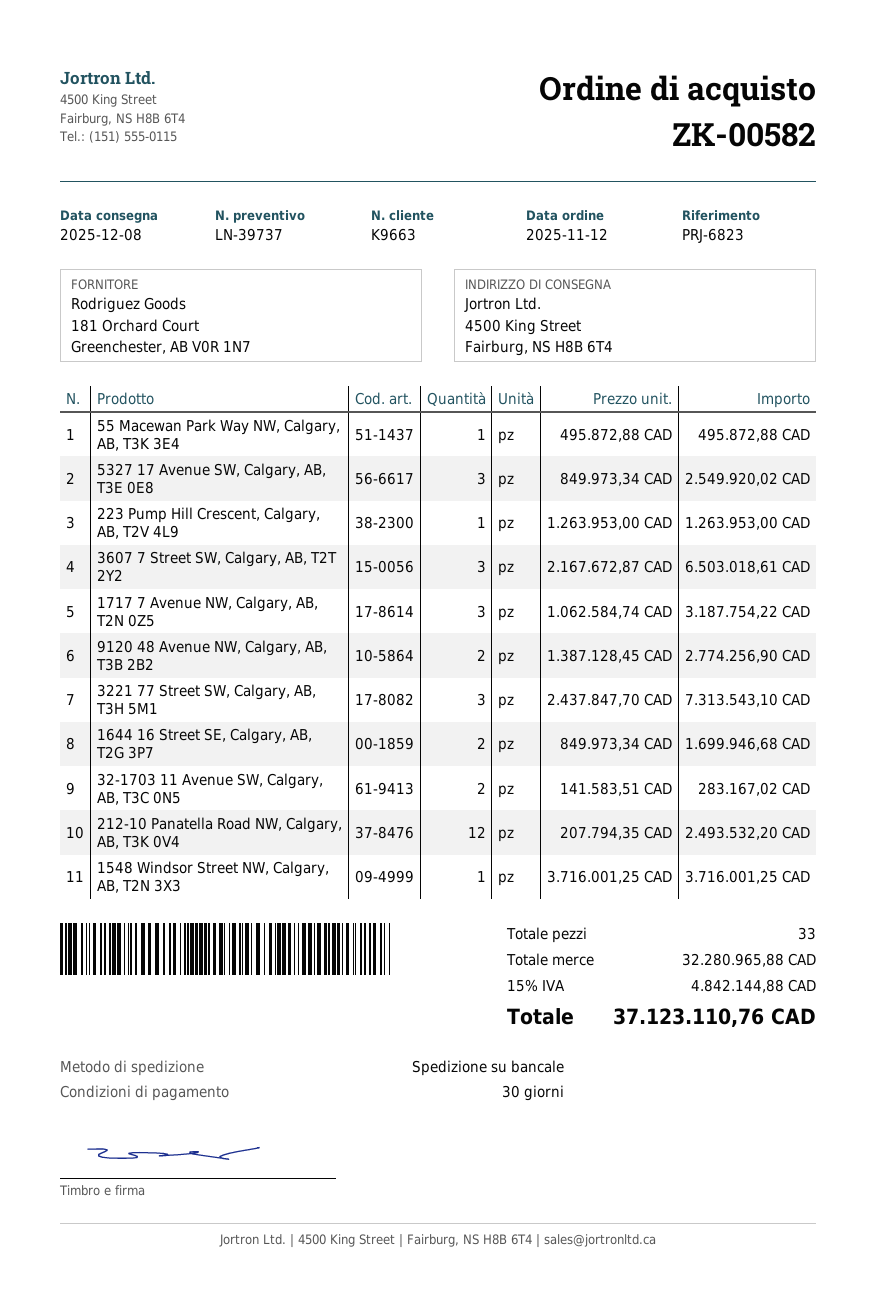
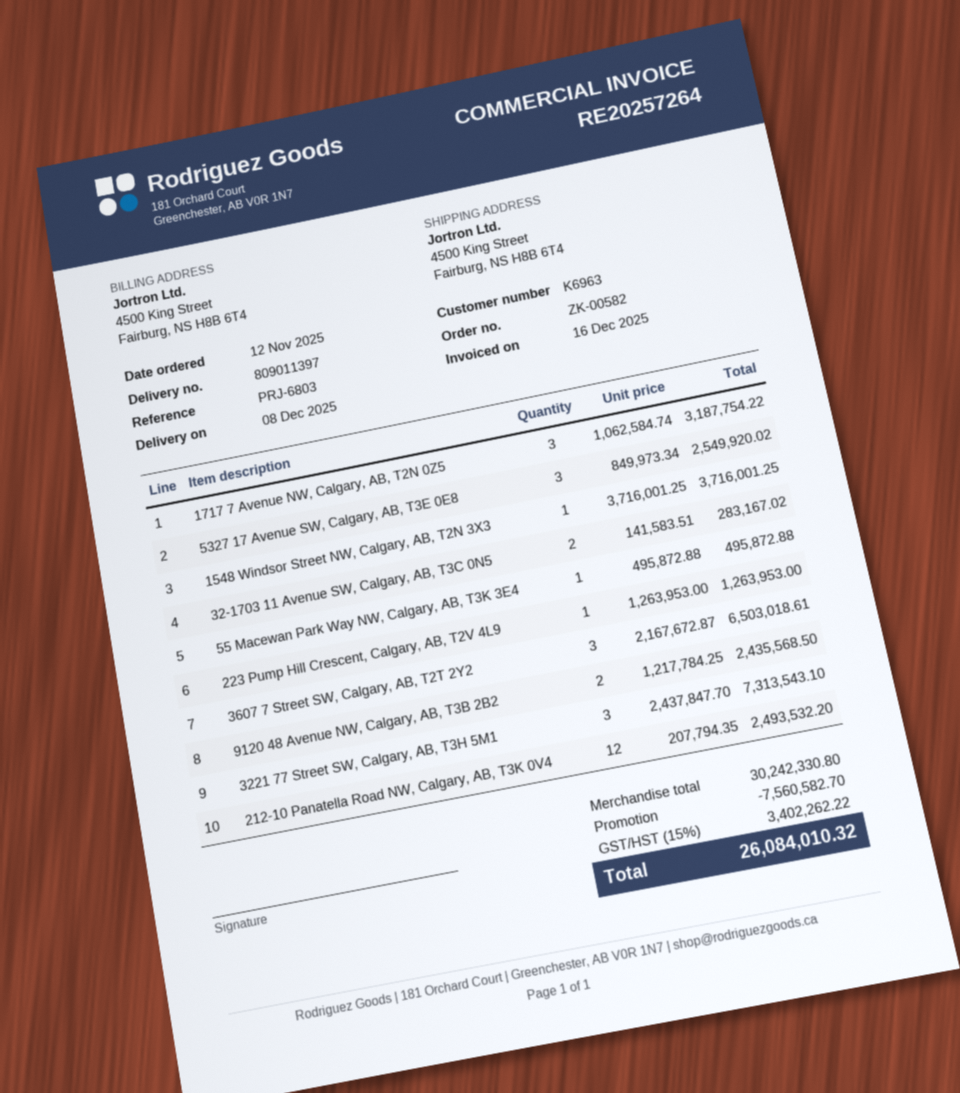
customer number: K9663 -> K6963
reference: PRJ-6823 -> PRJ-6803
9120 48 Avenue NW, Calgary, AB, T3B 2B2: 2 x 1387128.45 = 2774256.90 -> 2 x 1217784.25 = 2435568.50
1644 16 Street SE, Calgary, AB, T2G 3P7: 2 x 849973.34 = 1699946.68 -> none
subtotal: 32280965.88 -> 30242330.80
discount: none -> 7560582.70
tax: 15% = 4842144.88 -> 15% = 3402262.22
total: 37123110.76 -> 26084010.32

